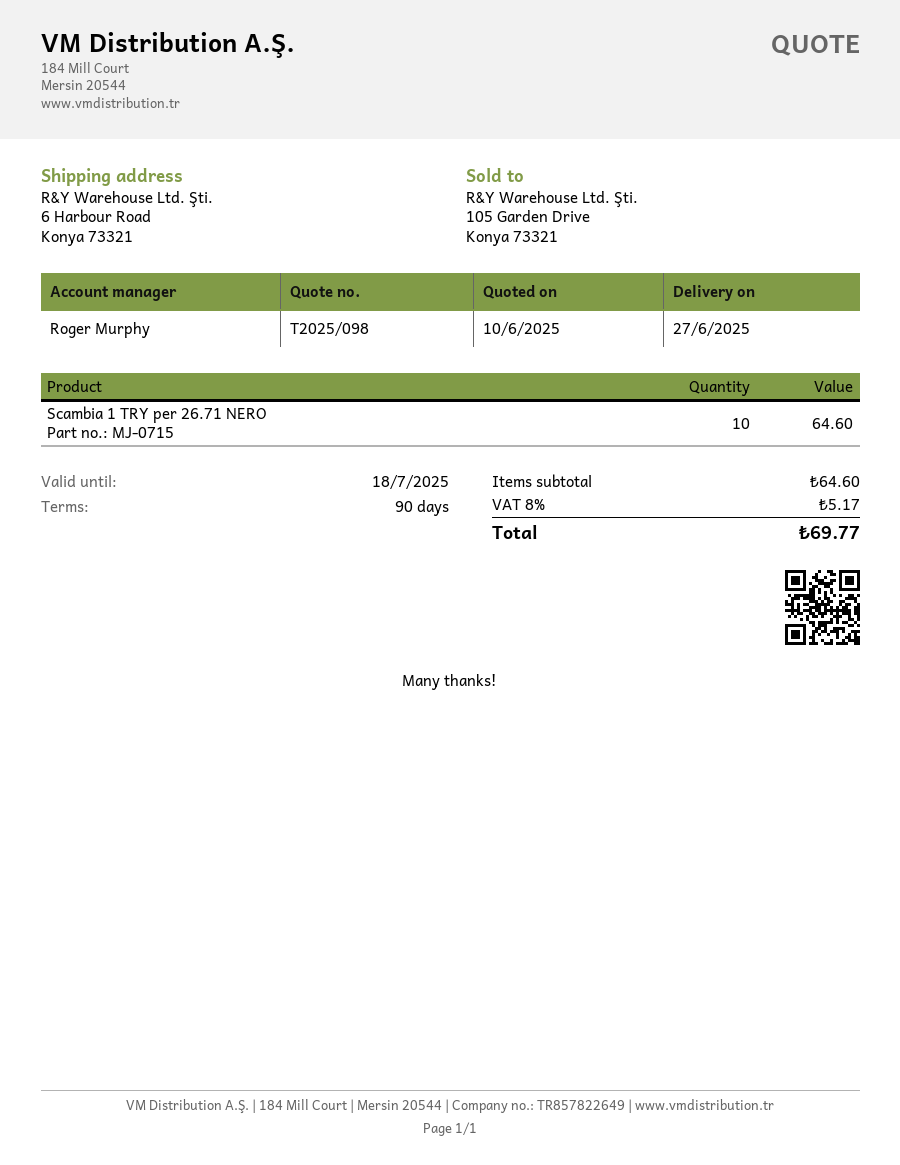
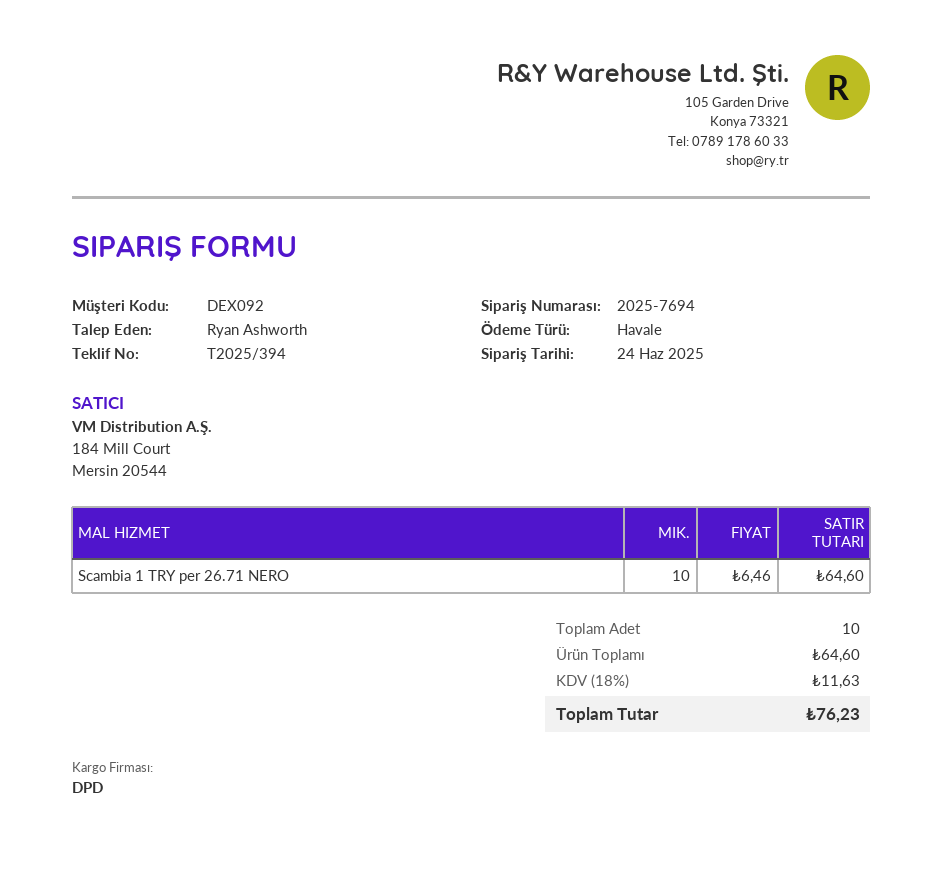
quote number: T2025/098 -> T2025/394
tax: 8% = 5.17 -> 18% = 11.63
total: 69.77 -> 76.23

